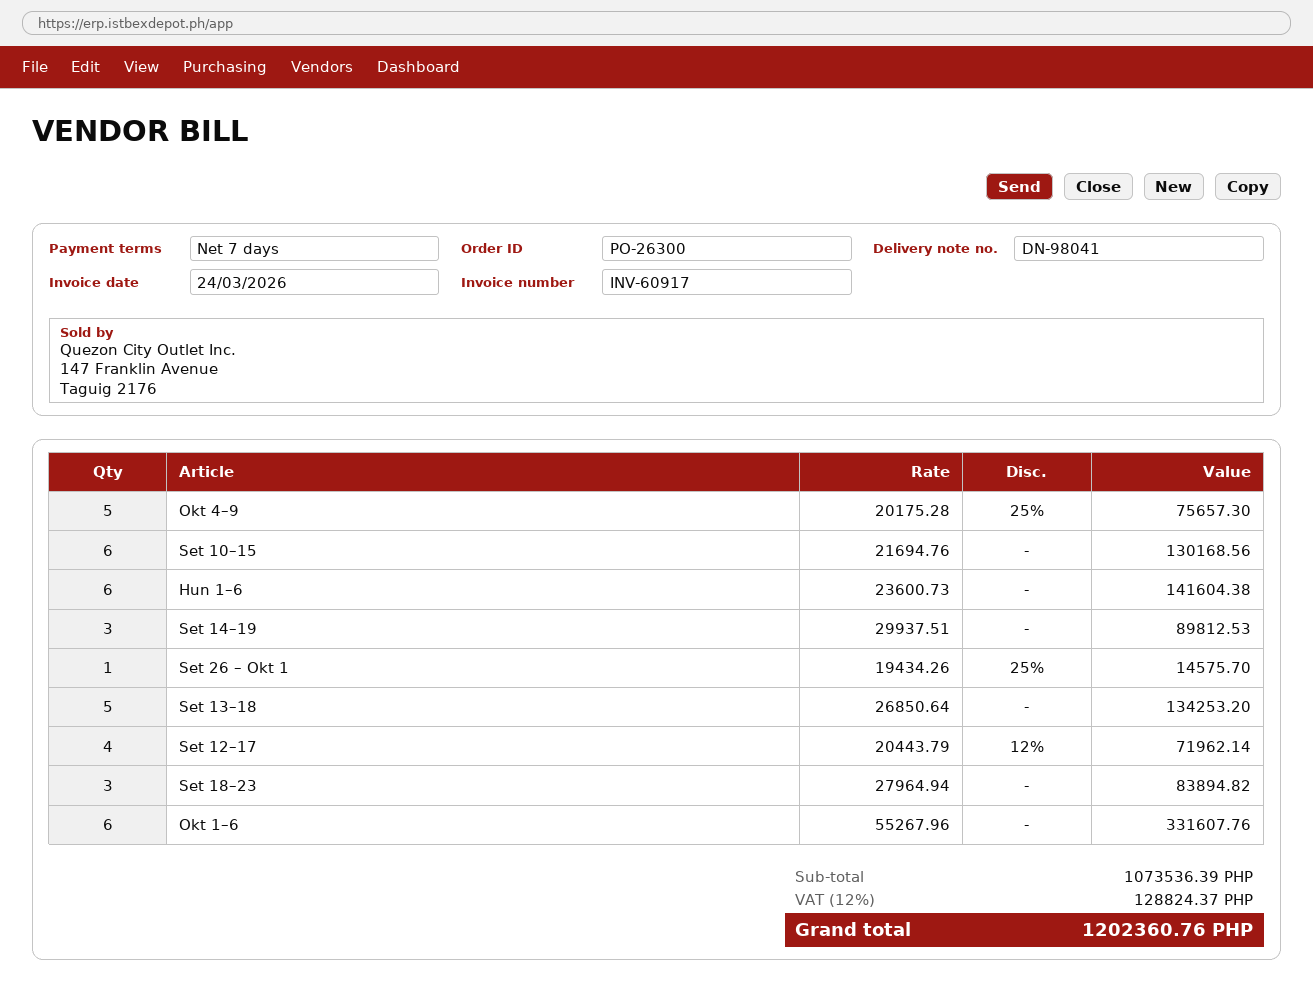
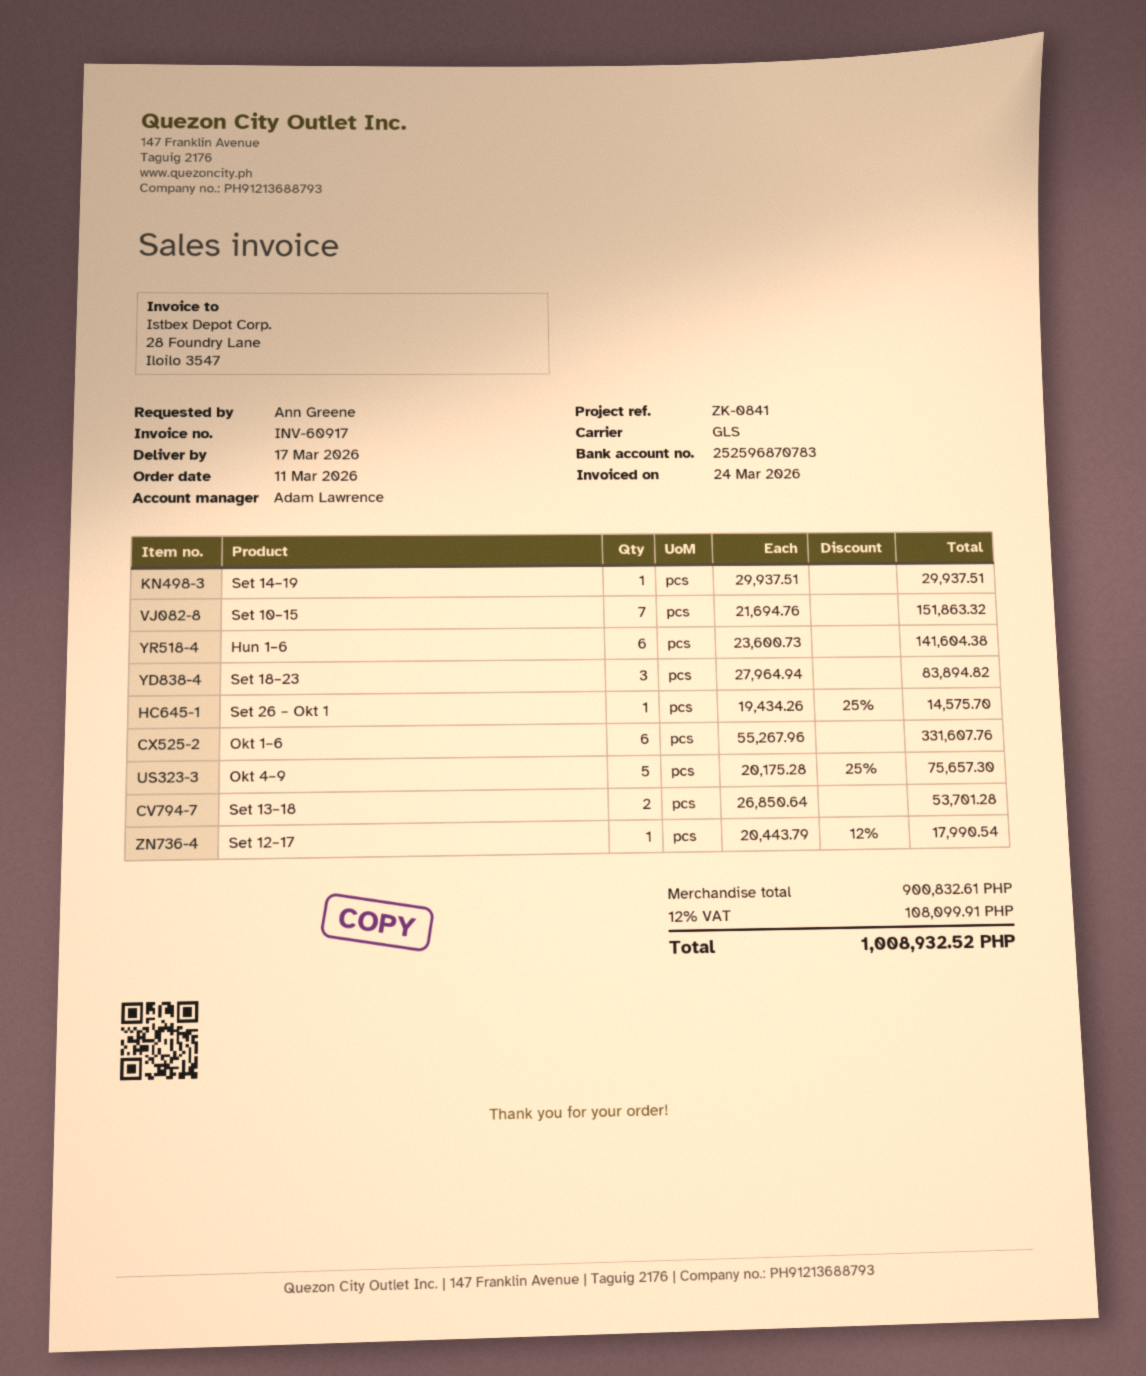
Set 10–15: 6 x 21694.76 = 130168.56 -> 7 x 21694.76 = 151863.32
Set 14–19: 3 x 29937.51 = 89812.53 -> 1 x 29937.51 = 29937.51
Set 13–18: 5 x 26850.64 = 134253.20 -> 2 x 26850.64 = 53701.28
Set 12–17: 4 x 20443.79 - 12% = 71962.14 -> 1 x 20443.79 - 12% = 17990.54
subtotal: 1073536.39 -> 900832.61
tax: 12% = 128824.37 -> 12% = 108099.91
total: 1202360.76 -> 1008932.52

